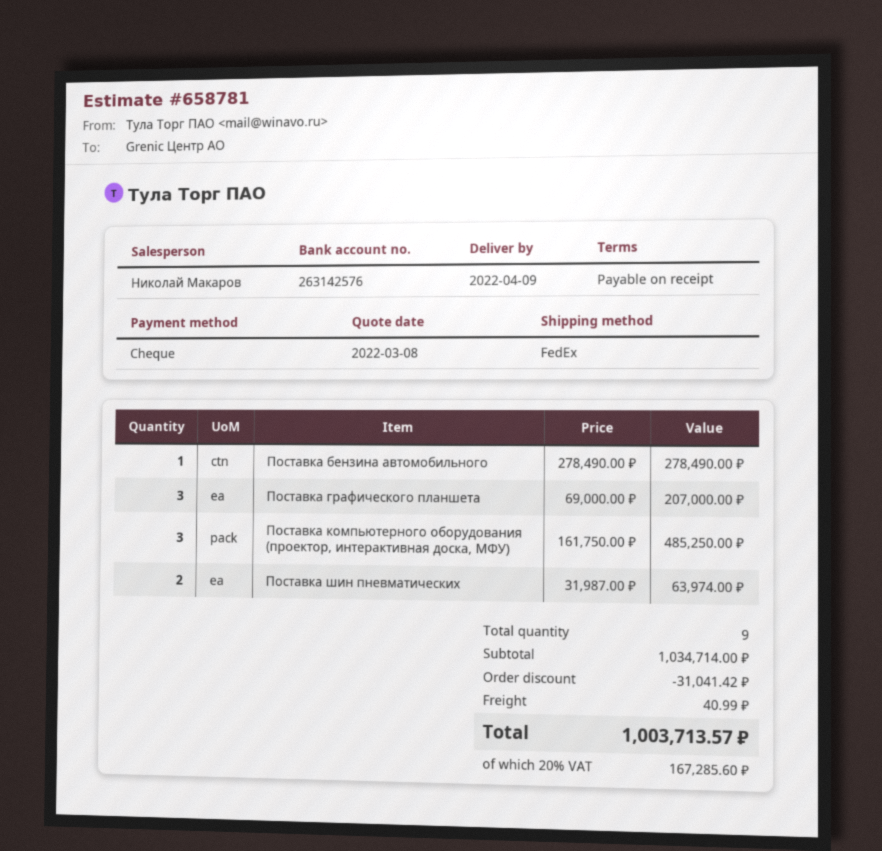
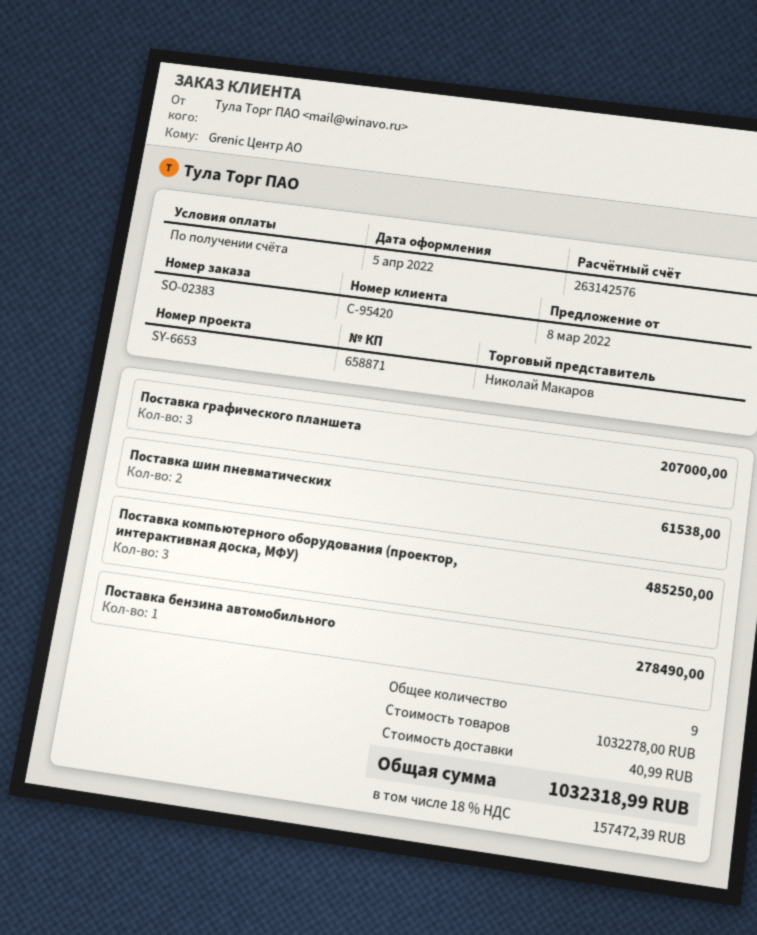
quote number: 658781 -> 658871
Поставка шин пневматических: 2 for 63974.00 -> 2 for 61538.00
subtotal: 1034714.00 -> 1032278.00
discount: 31041.42 -> none
tax: 20% = 167285.60 -> 18% = 157472.39
total: 1003713.57 -> 1032318.99

